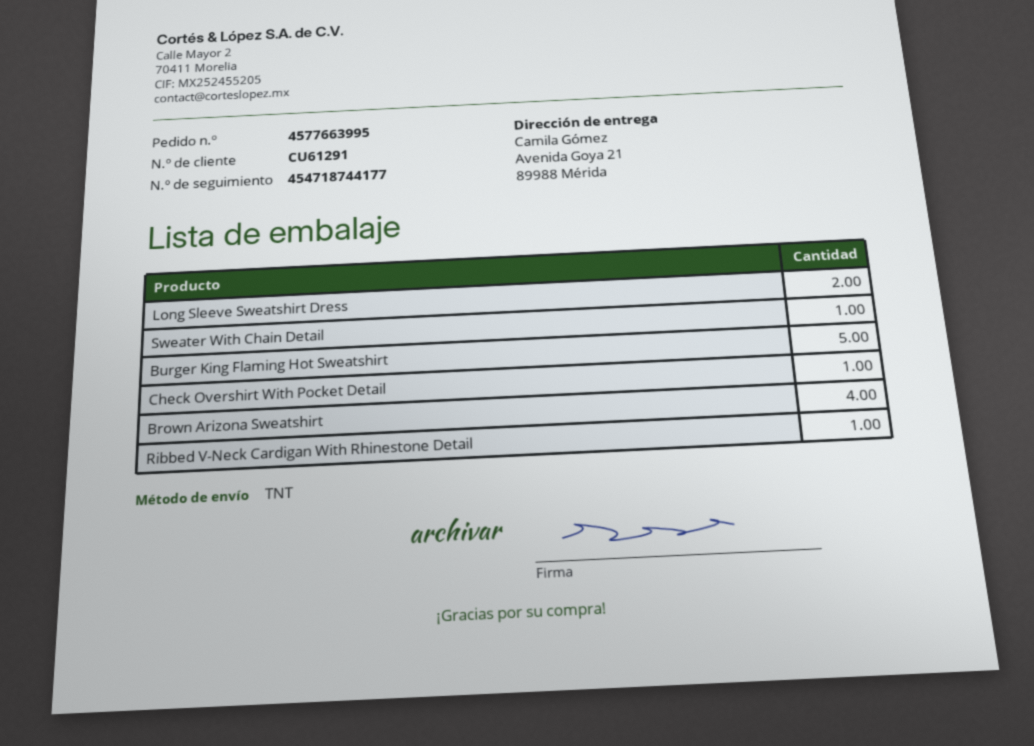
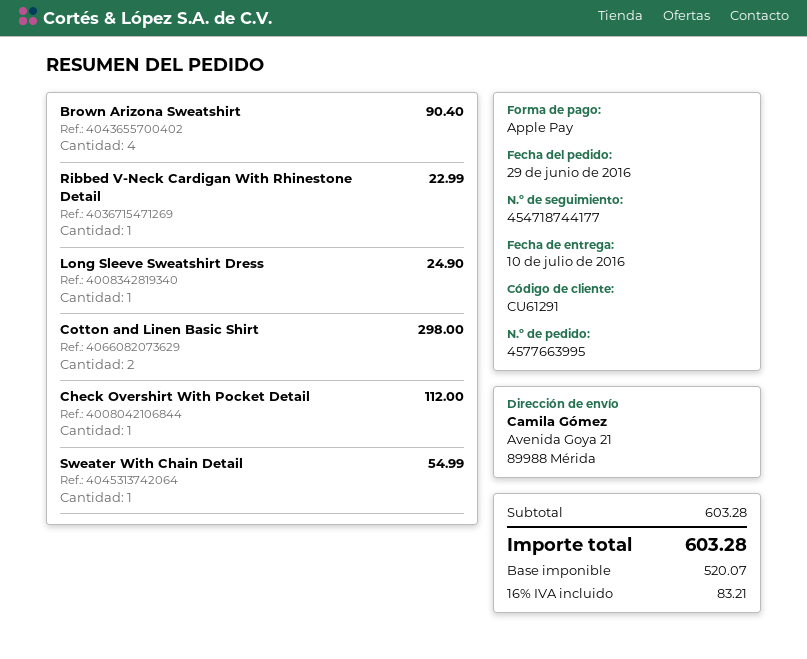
Long Sleeve Sweatshirt Dress: 2 -> 1
Burger King Flaming Hot Sweatshirt: 5 -> none
Cotton and Linen Basic Shirt: none -> 2

